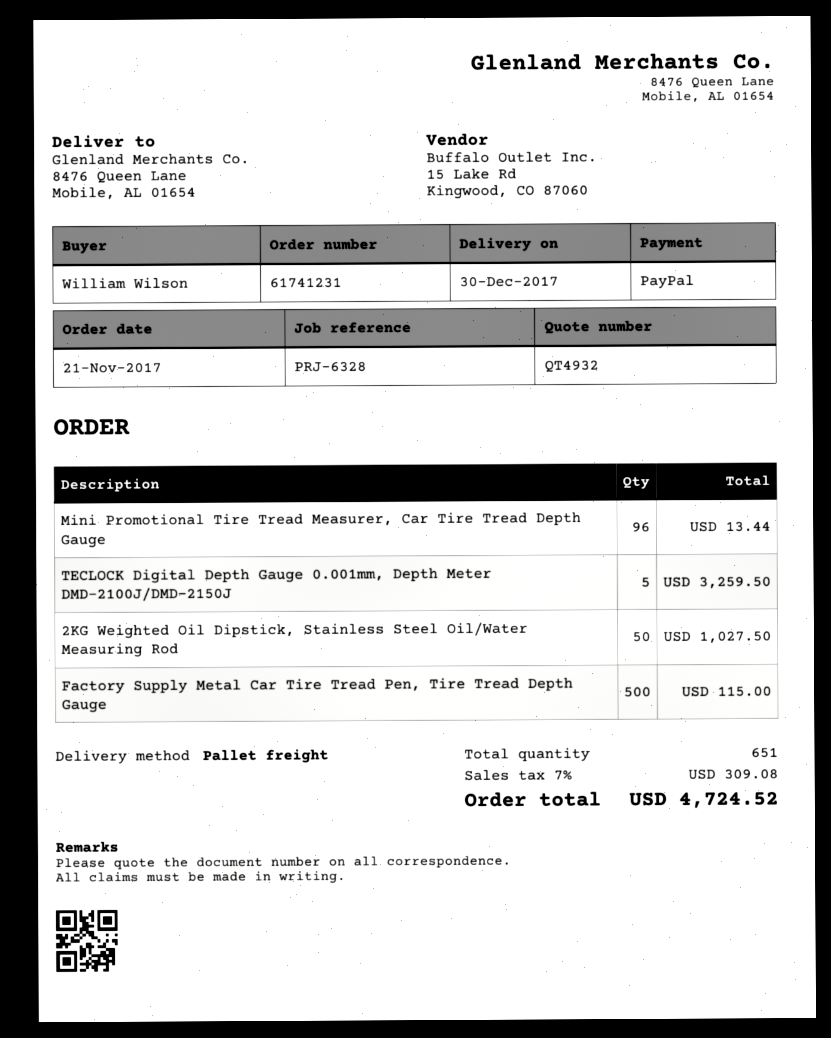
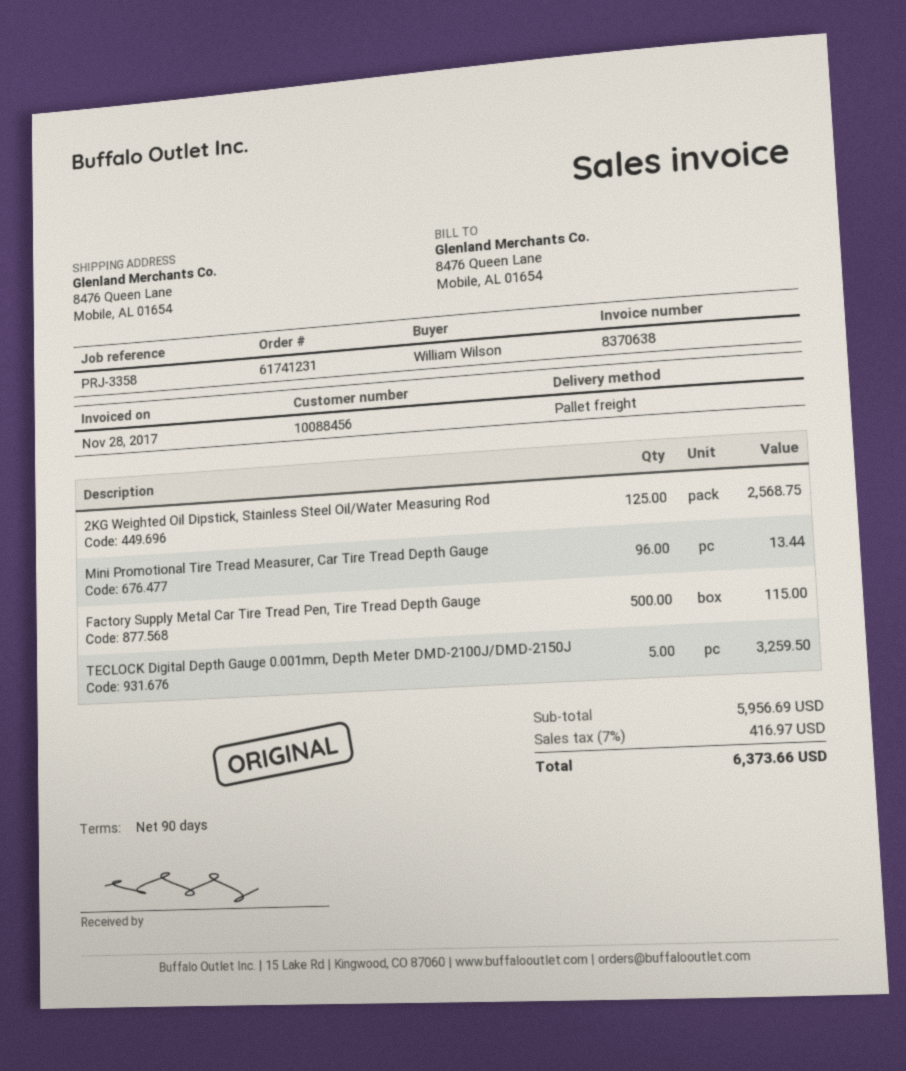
reference: PRJ-6328 -> PRJ-3358
2KG Weighted Oil Dipstick, Stainless Steel Oil/Water Measuring Rod: 50 for 1027.50 -> 125 for 2568.75
tax: 7% = 309.08 -> 7% = 416.97
total: 4724.52 -> 6373.66

